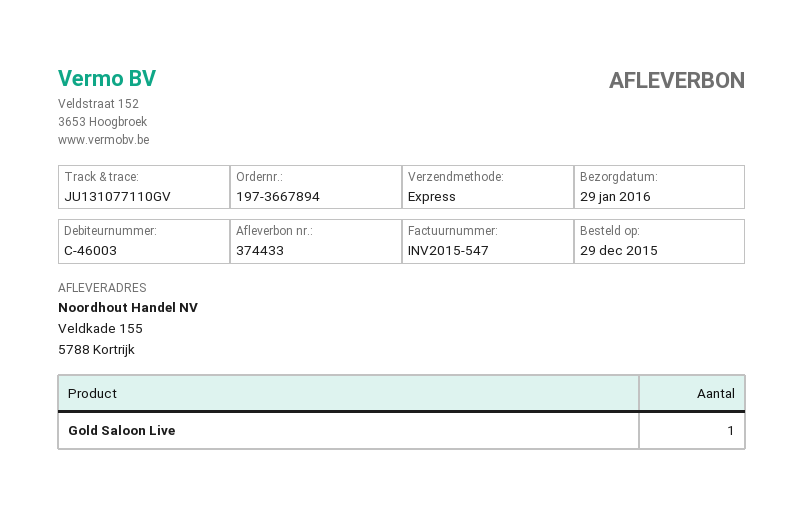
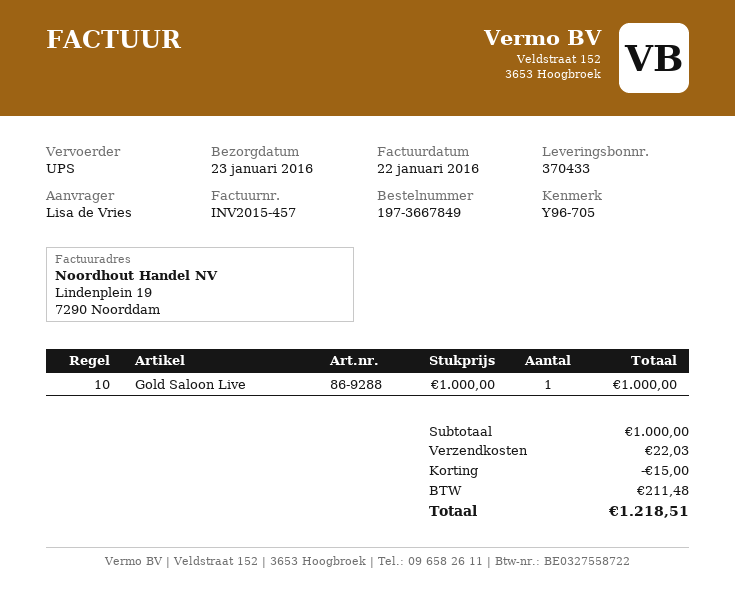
order number: 197-3667894 -> 197-3667849
delivery note number: 374433 -> 370433
delivery date: 2016-01-29 -> 2016-01-23
invoice number: INV2015-547 -> INV2015-457
shipping method: express -> UPS

